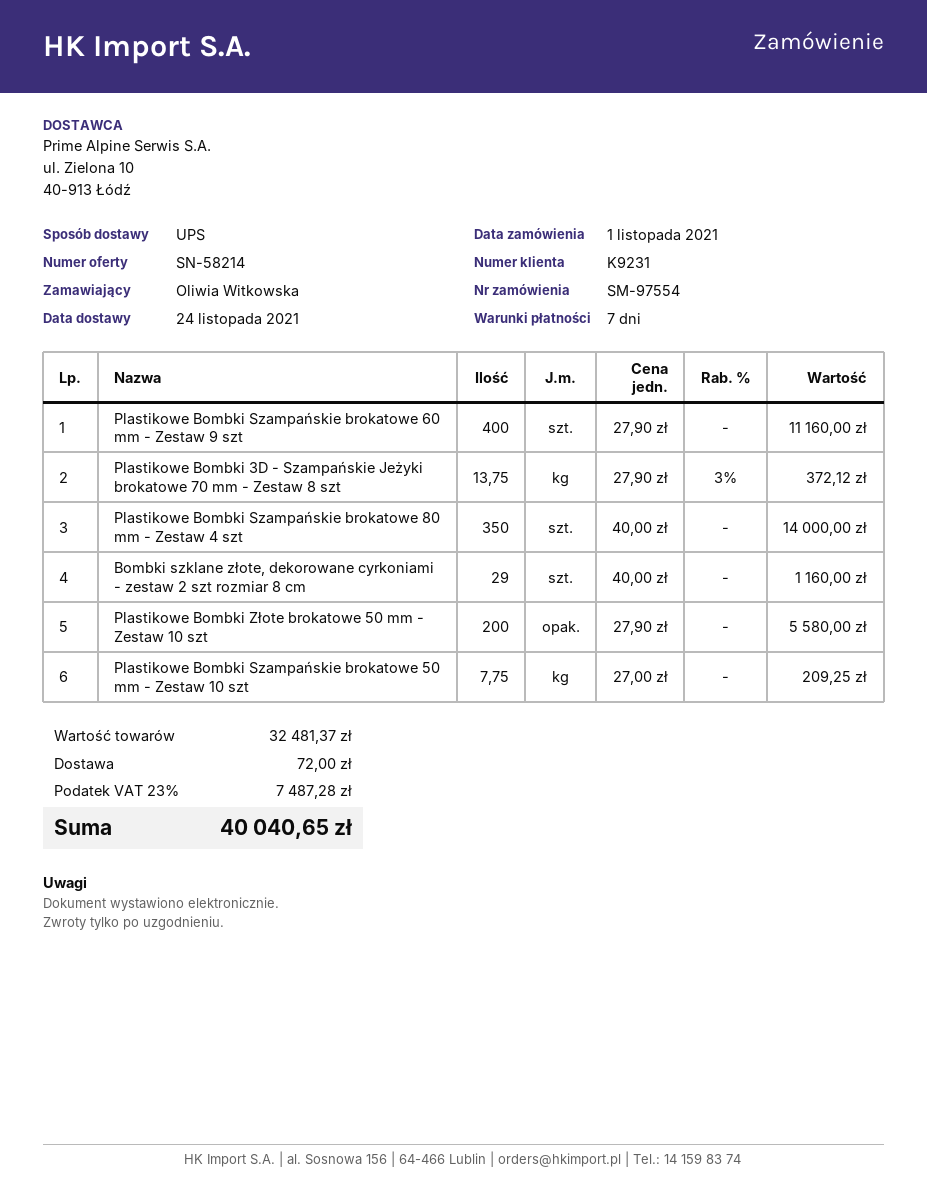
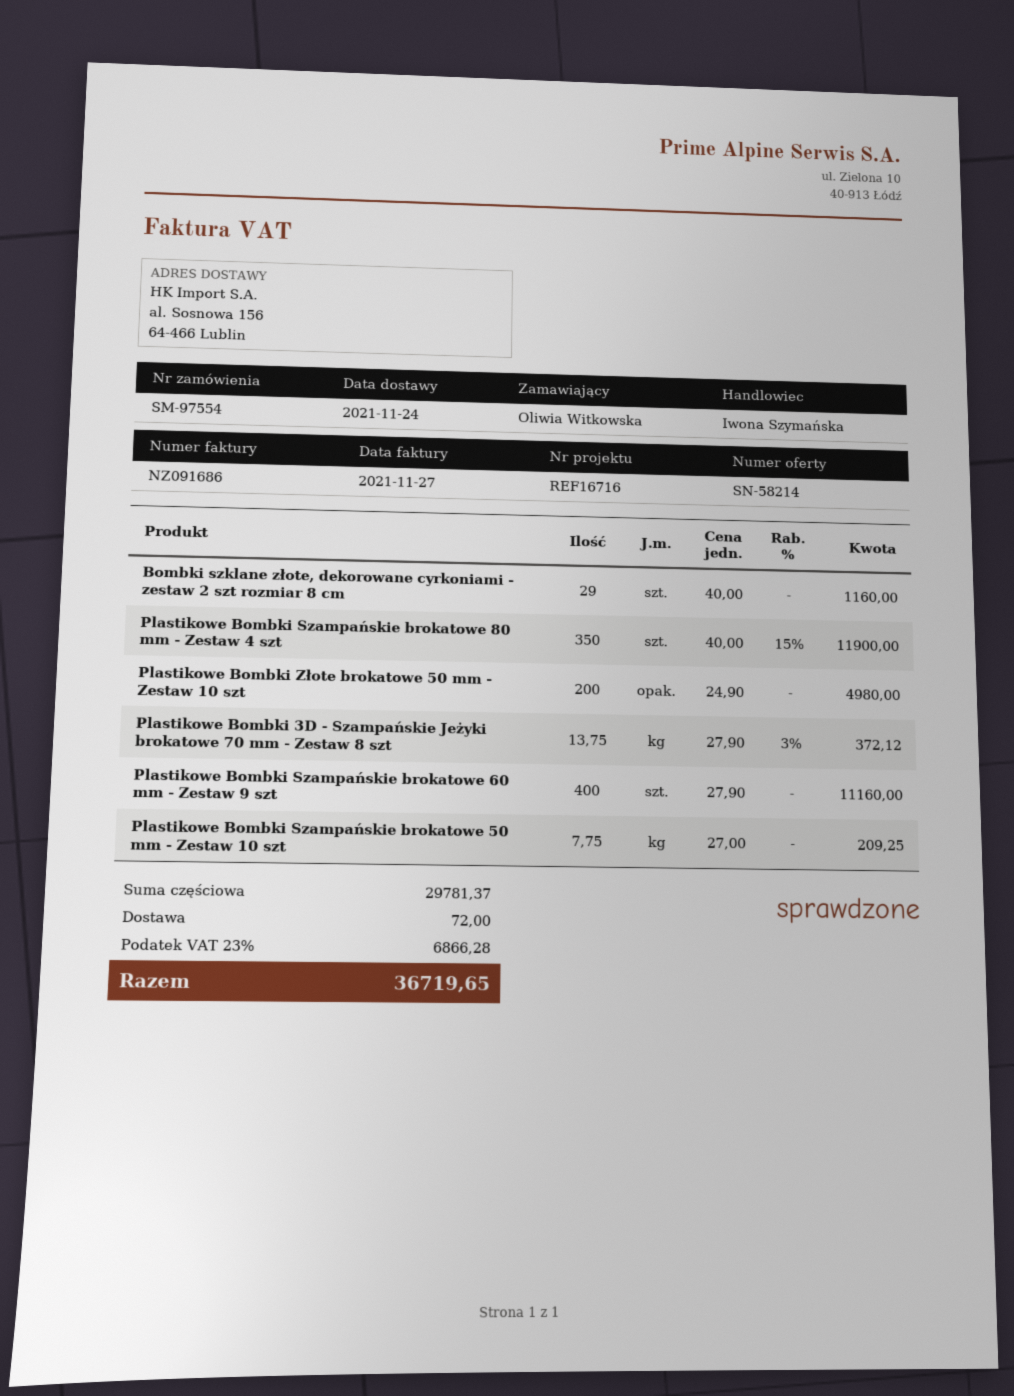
Plastikowe Bombki Szampańskie brokatowe 80 mm - Zestaw 4 szt: 350 x 40.00 = 14000.00 -> 350 x 40.00 - 15% = 11900.00
Plastikowe Bombki Złote brokatowe 50 mm - Zestaw 10 szt: 200 x 27.90 = 5580.00 -> 200 x 24.90 = 4980.00
subtotal: 32481.37 -> 29781.37
tax: 23% = 7487.28 -> 23% = 6866.28
total: 40040.65 -> 36719.65

